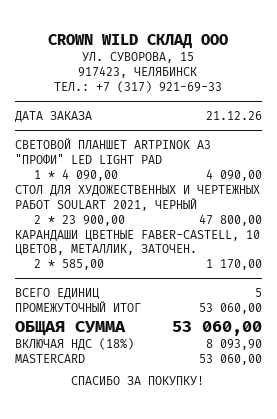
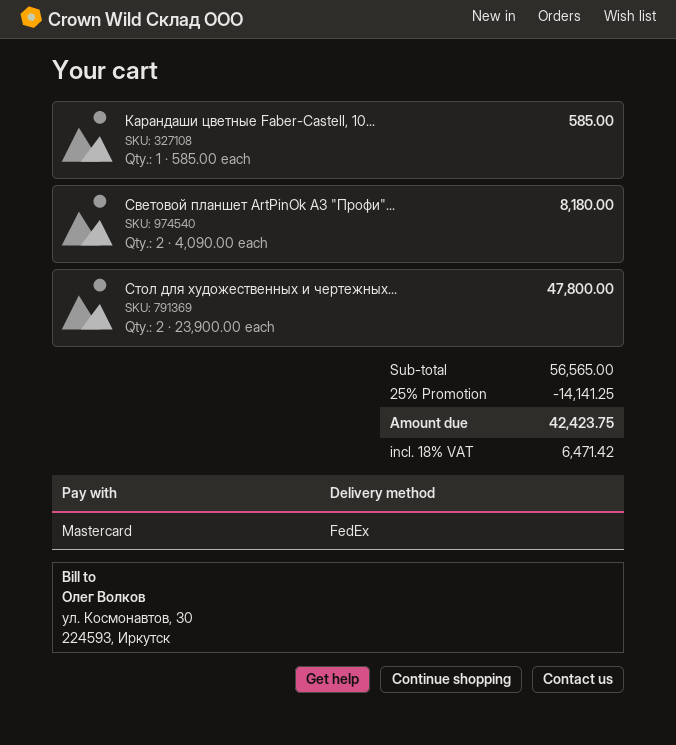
СВЕТОВОЙ ПЛАНШЕТ ARTPINOK А3 "ПРОФИ" LED LIGHT PAD: 1 x 4090.00 = 4090.00 -> 2 x 4090.00 = 8180.00
КАРАНДАШИ ЦВЕТНЫЕ FABER-CASTELL, 10 ЦВЕТОВ, МЕТАЛЛИК, ЗАТОЧЕН.: 2 x 585.00 = 1170.00 -> 1 x 585.00 = 585.00
subtotal: 53060.00 -> 56565.00
discount: none -> 25% = 14141.25
tax: 18% = 8093.90 -> 18% = 6471.42
total: 53060.00 -> 42423.75

